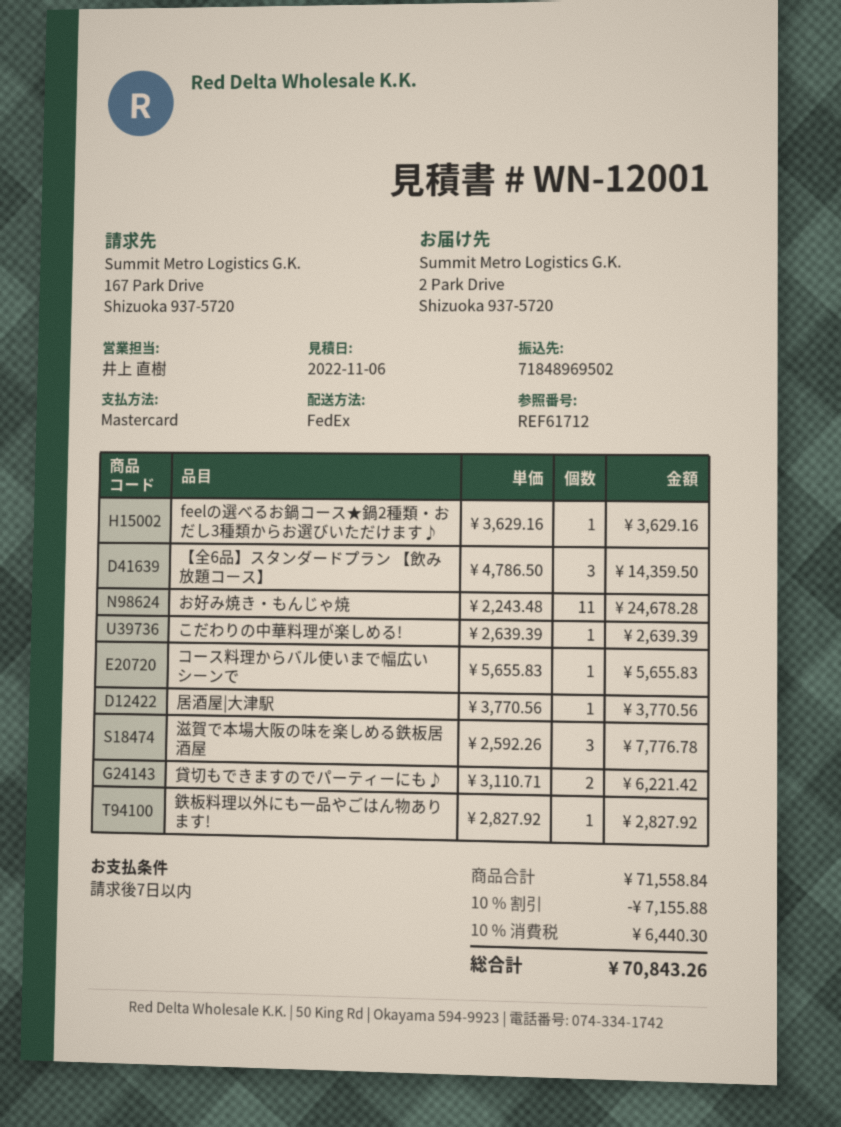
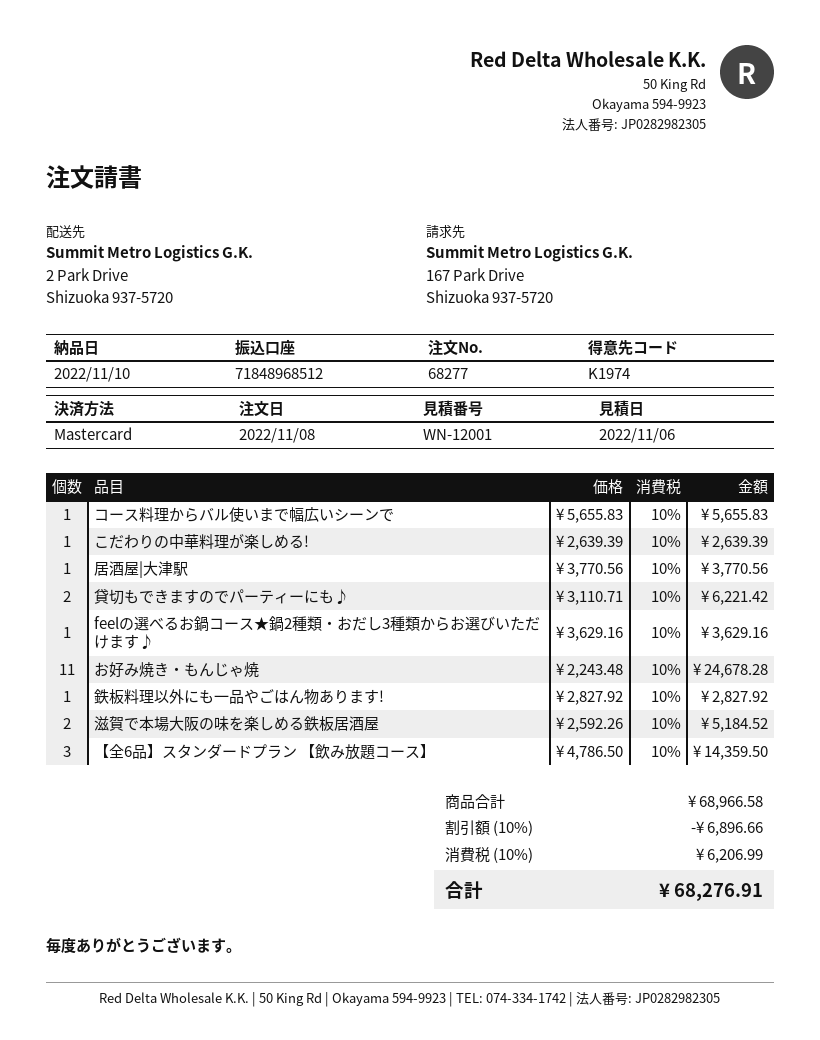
bank account: 71848969502 -> 71848968512
滋賀で本場大阪の味を楽しめる鉄板居酒屋: 3 x 2592.26 = 7776.78 -> 2 x 2592.26 = 5184.52
subtotal: 71558.84 -> 68966.58
discount: 10% = 7155.88 -> 10% = 6896.66
tax: 10% = 6440.30 -> 10% = 6206.99
total: 70843.26 -> 68276.91

